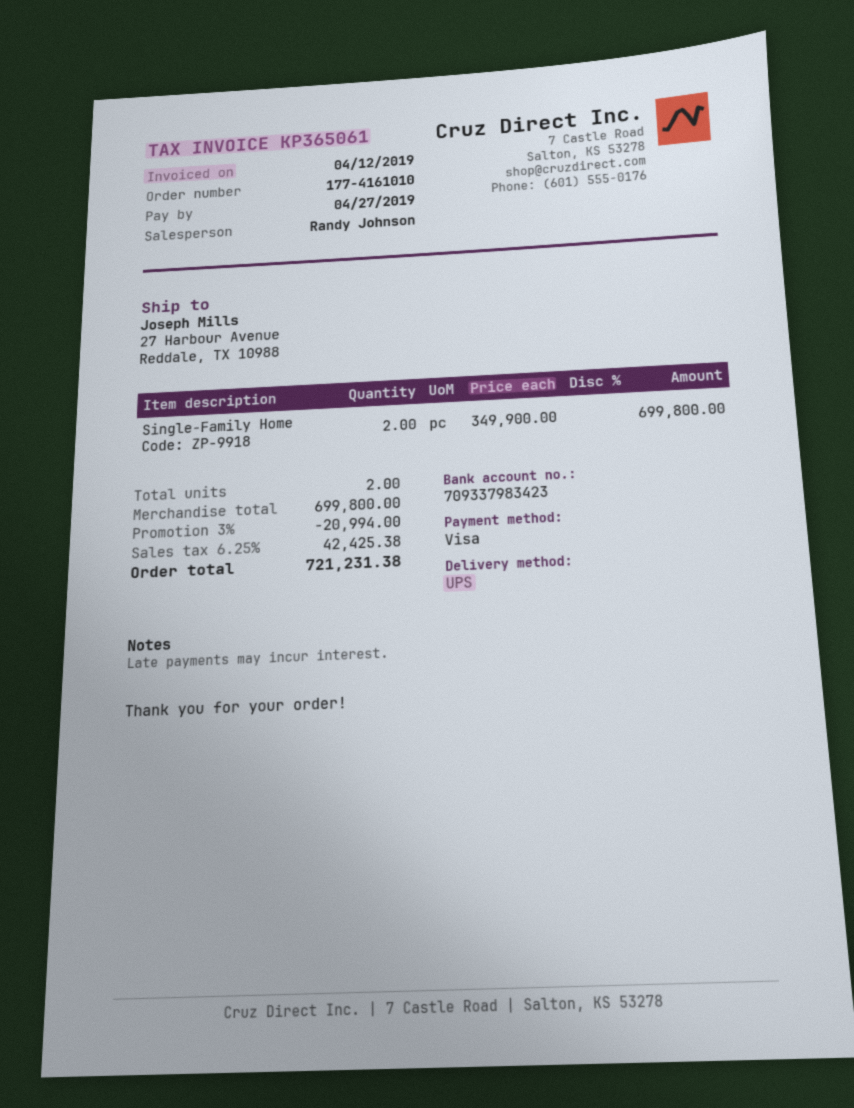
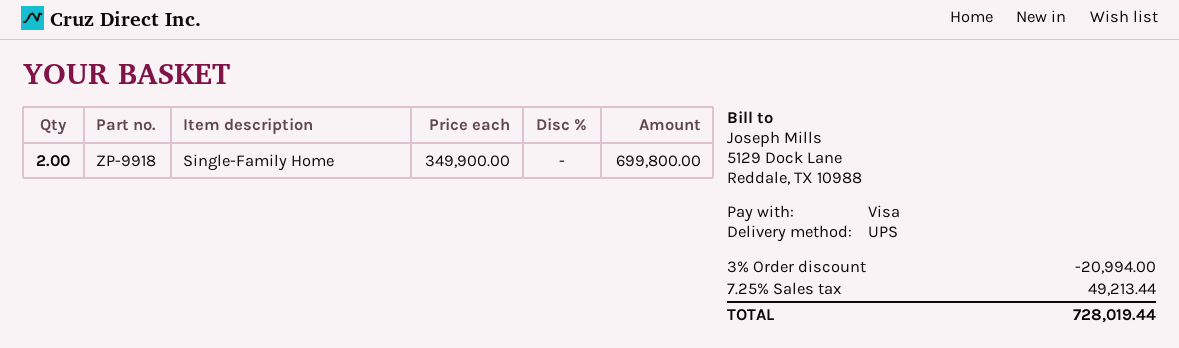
tax: 6.25% = 42425.38 -> 7.25% = 49213.44
total: 721231.38 -> 728019.44

